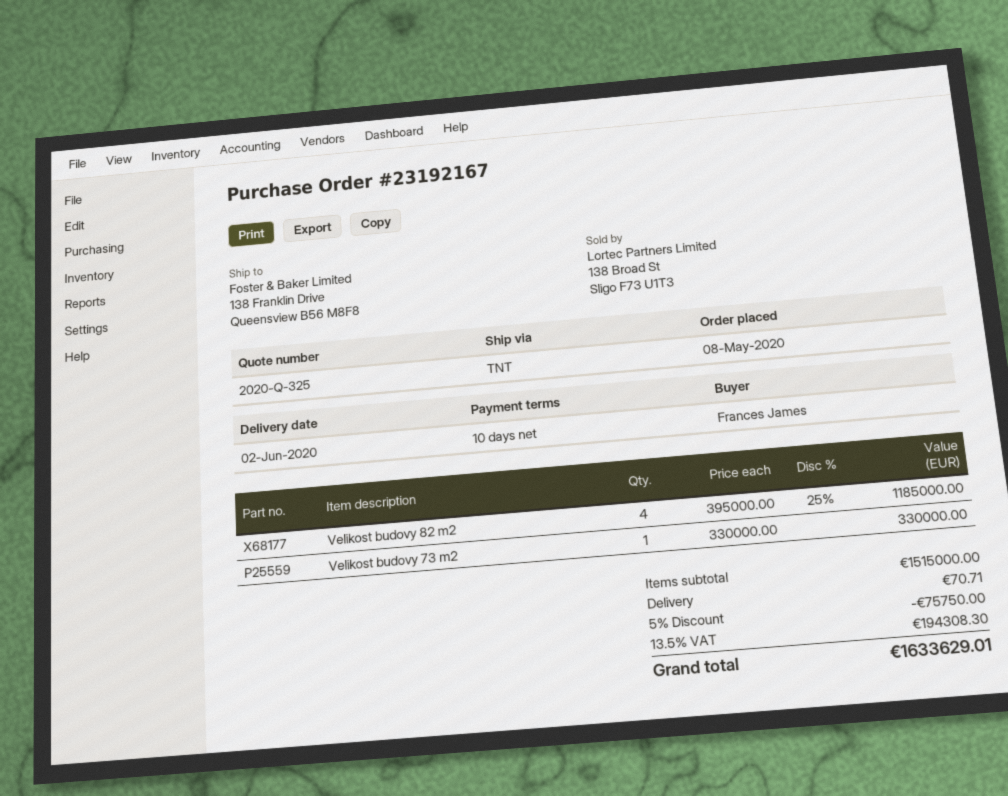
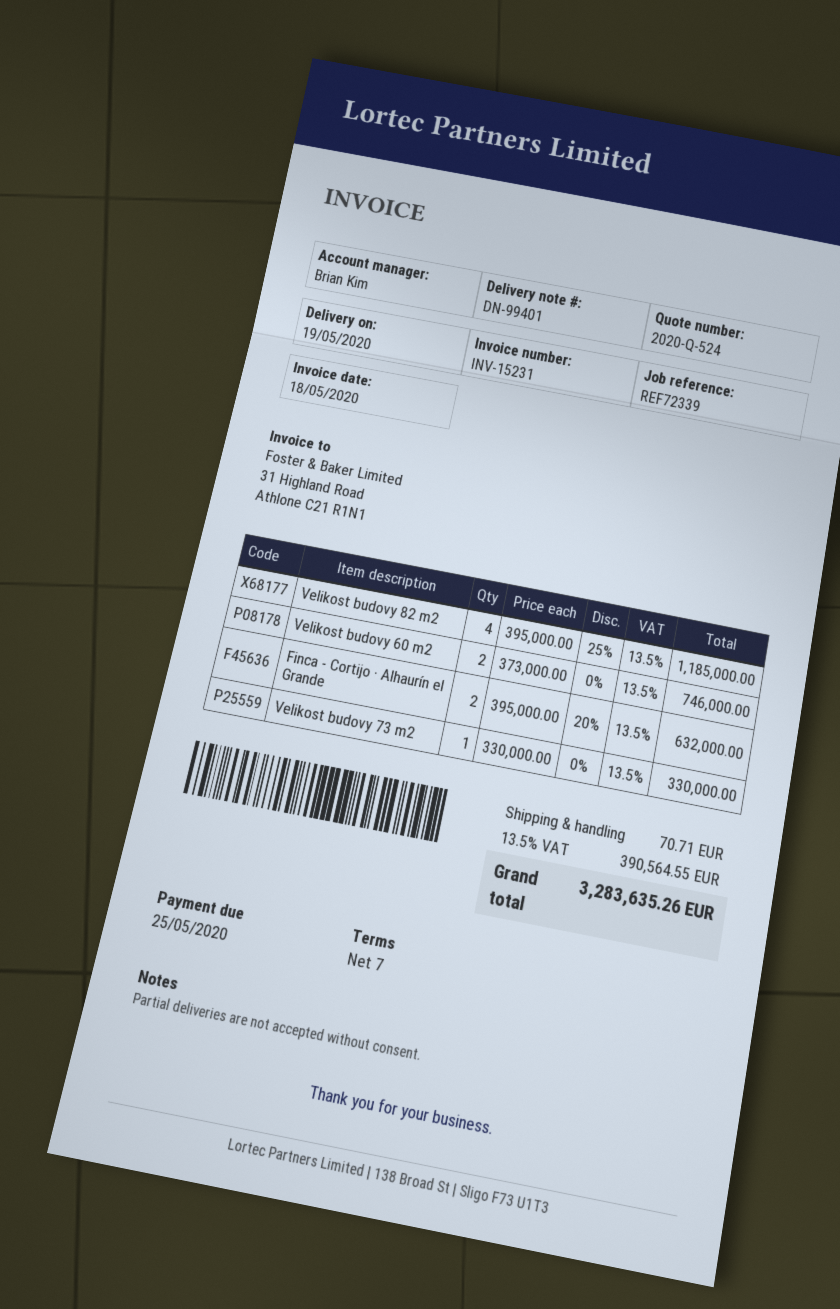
quote number: 2020-Q-325 -> 2020-Q-524
delivery date: 2020-06-02 -> 2020-05-19
payment terms: 10 days -> 7 days
Velikost budovy 60 m2: none -> 2 x 373000.00 = 746000.00
Finca - Cortijo · Alhaurín el Grande: none -> 2 x 395000.00 - 20% = 632000.00
discount: 5% = 75750.00 -> none
tax: 13.5% = 194308.30 -> 13.5% = 390564.55
total: 1633629.01 -> 3283635.26

